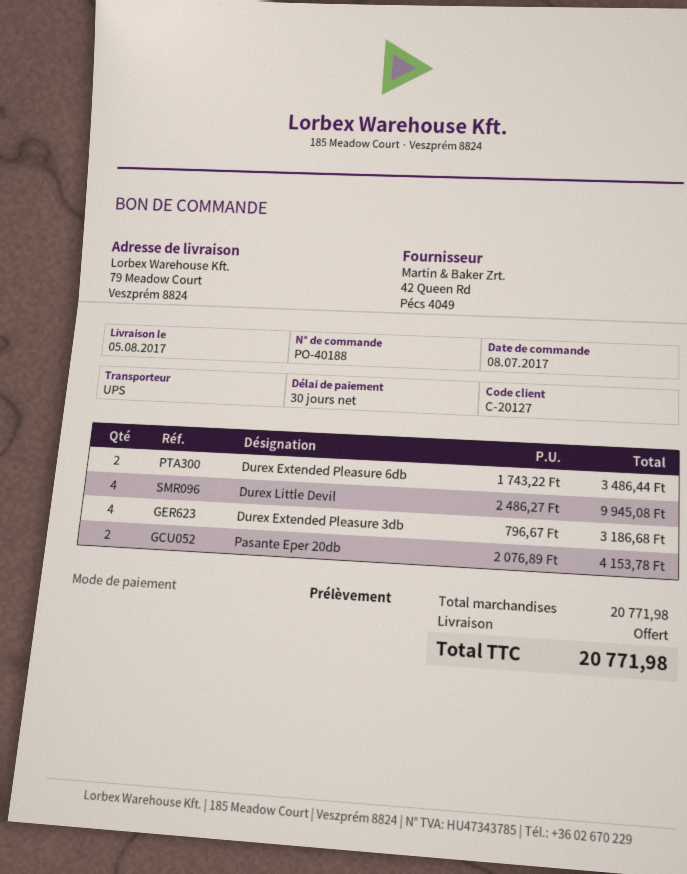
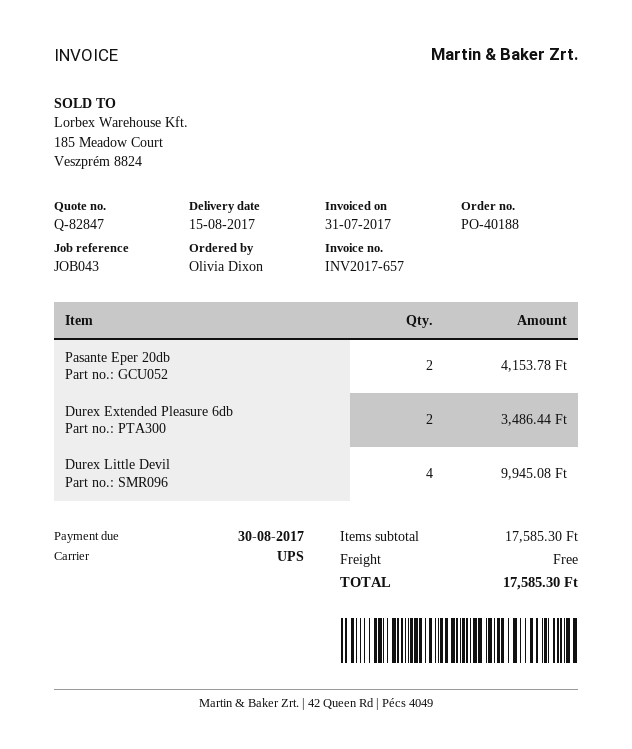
delivery date: 2017-08-05 -> 2017-08-15
Durex Extended Pleasure 3db: 4 for 3186.68 -> none
subtotal: 20771.98 -> 17585.30
total: 20771.98 -> 17585.30

